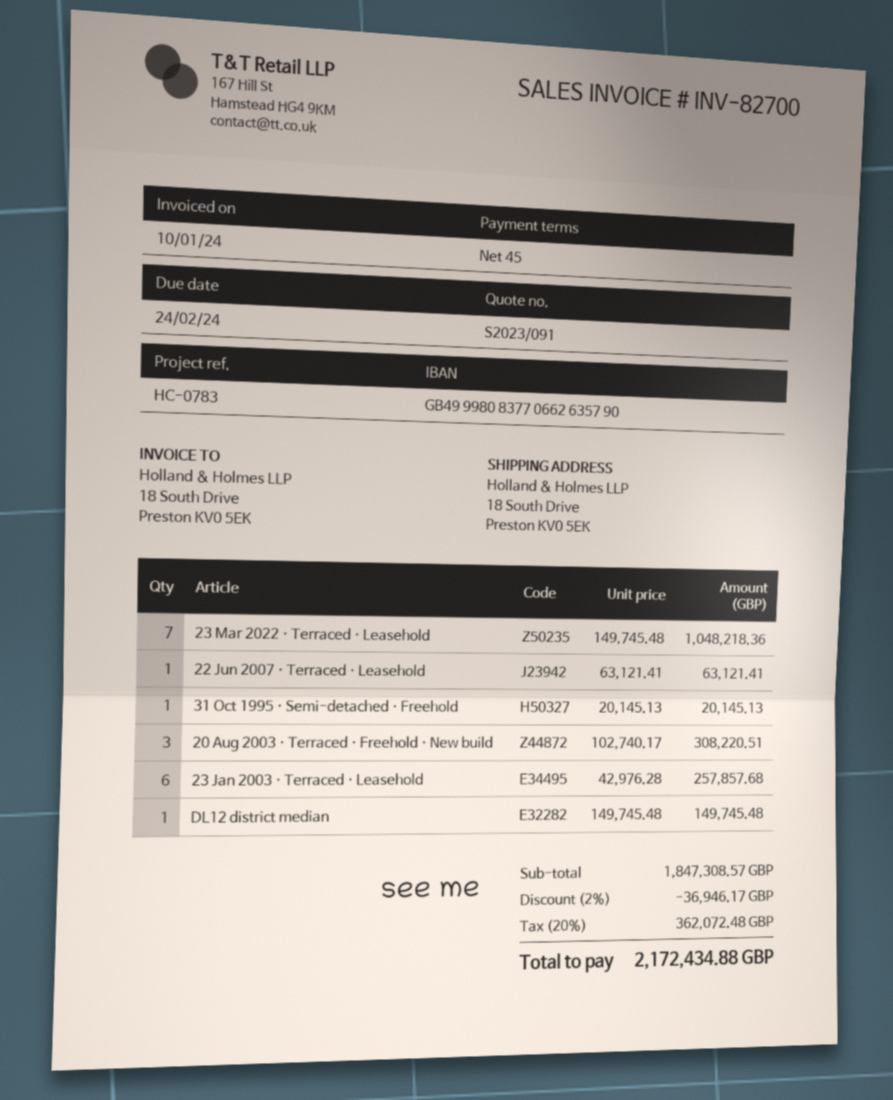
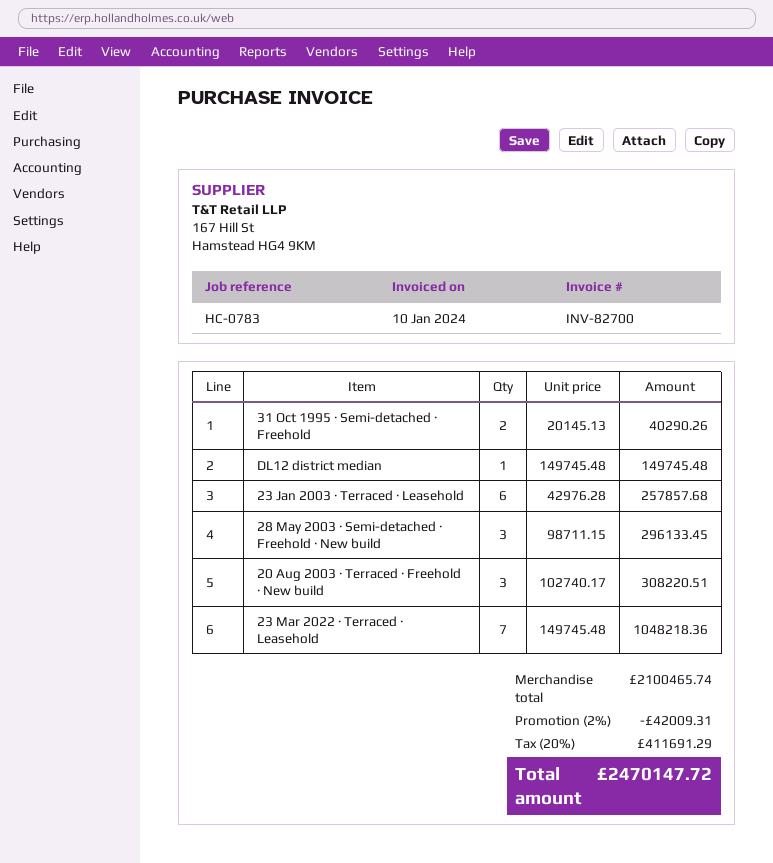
22 Jun 2007 · Terraced · Leasehold: 1 x 63121.41 = 63121.41 -> none
31 Oct 1995 · Semi-detached · Freehold: 1 x 20145.13 = 20145.13 -> 2 x 20145.13 = 40290.26
28 May 2003 · Semi-detached · Freehold · New build: none -> 3 x 98711.15 = 296133.45
subtotal: 1847308.57 -> 2100465.74
discount: 2% = 36946.17 -> 2% = 42009.31
tax: 20% = 362072.48 -> 20% = 411691.29
total: 2172434.88 -> 2470147.72

